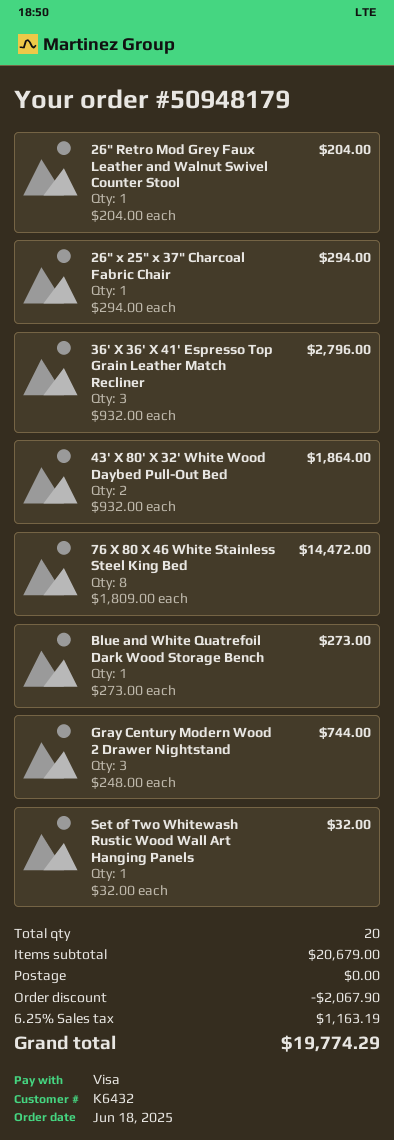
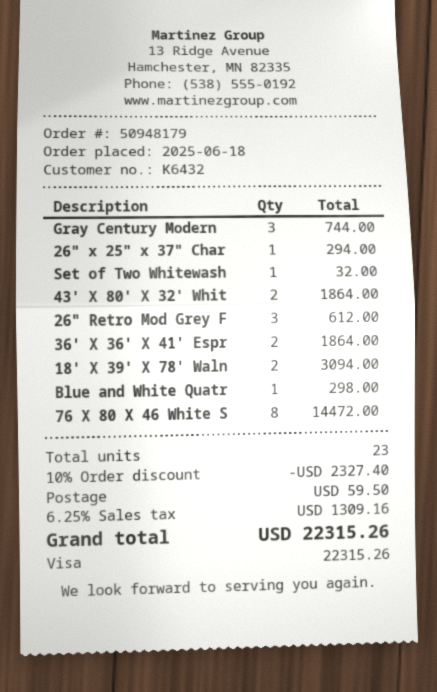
26" Retro Mod Grey Faux Leather and Walnut Swivel Counter Stool: 1 for 204.00 -> 3 for 612.00
36' X 36' X 41' Espresso Top Grain Leather Match Recliner: 3 for 2796.00 -> 2 for 1864.00
Blue and White Quatrefoil Dark Wood Storage Bench: 1 for 273.00 -> 1 for 298.00
18' X 39' X 78' Waln: none -> 2 for 3094.00
total quantity: 20 -> 23
discount: 2067.90 -> 2327.40
shipping: 0.00 -> 59.50
tax: 6.25% = 1163.19 -> 6.25% = 1309.16
total: 19774.29 -> 22315.26

